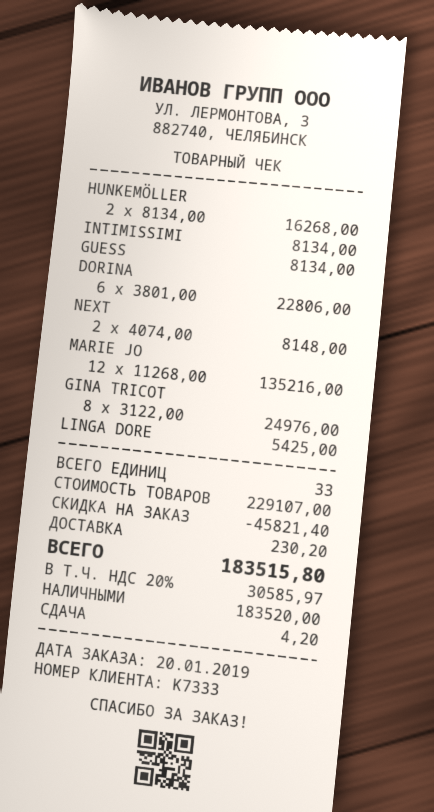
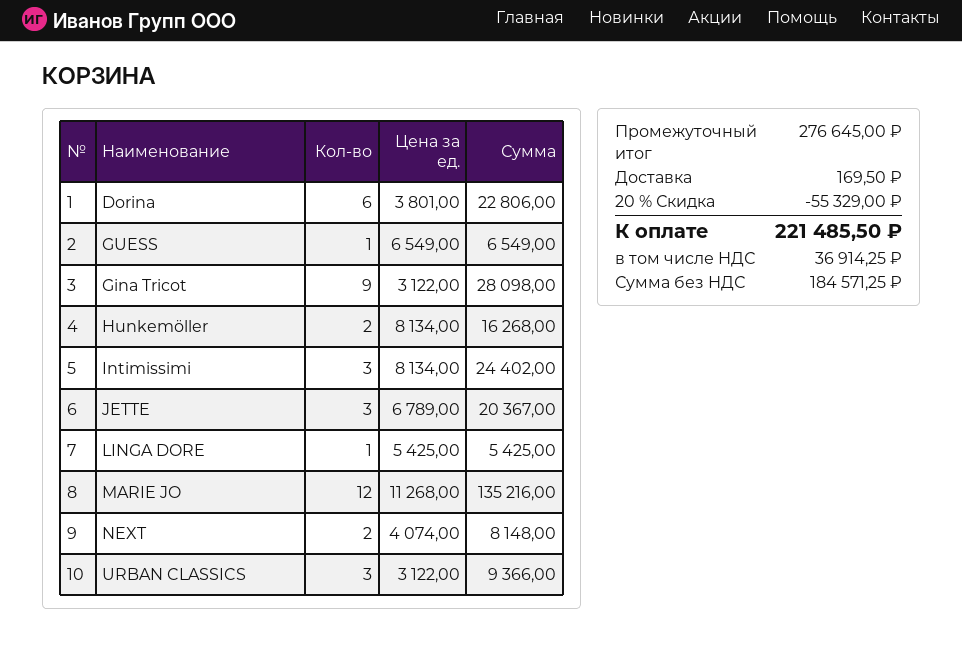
INTIMISSIMI: 1 x 8134.00 = 8134.00 -> 3 x 8134.00 = 24402.00
GUESS: 1 x 8134.00 = 8134.00 -> 1 x 6549.00 = 6549.00
GINA TRICOT: 8 x 3122.00 = 24976.00 -> 9 x 3122.00 = 28098.00
JETTE: none -> 3 x 6789.00 = 20367.00
URBAN CLASSICS: none -> 3 x 3122.00 = 9366.00
subtotal: 229107.00 -> 276645.00
discount: 45821.40 -> 55329.00
shipping: 230.20 -> 169.50
tax: 30585.97 -> 36914.25
total: 183515.80 -> 221485.50

